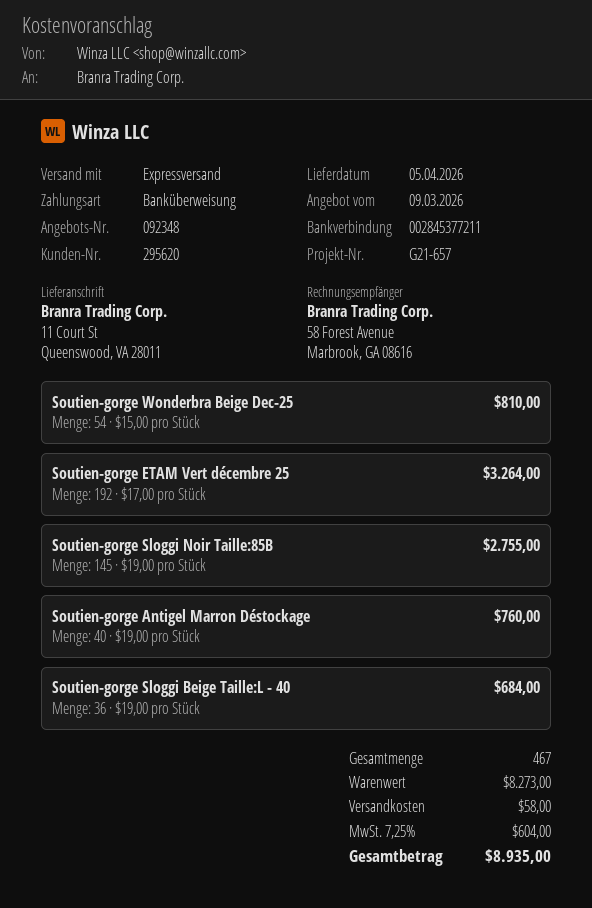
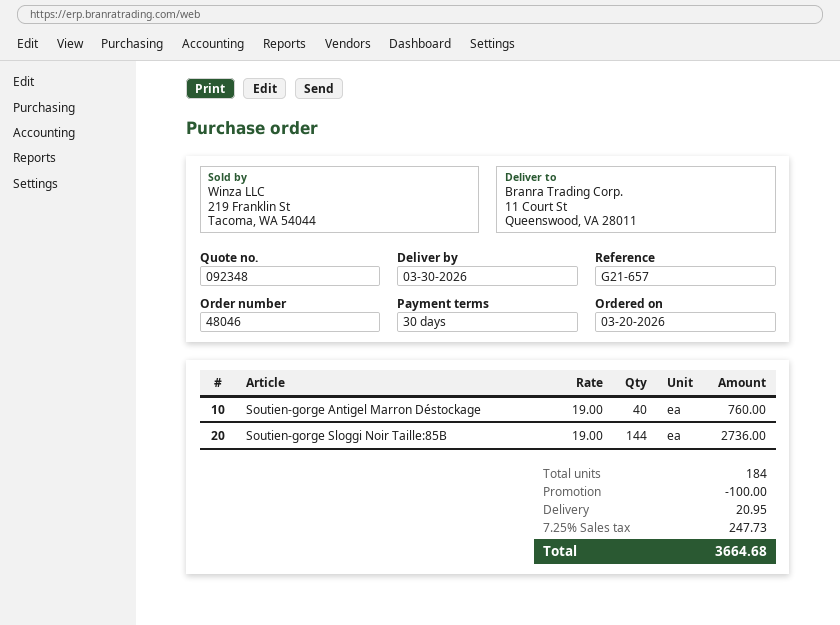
delivery date: 2026-04-05 -> 2026-03-30
Soutien-gorge Wonderbra Beige Dec-25: 54 x 15.00 = 810.00 -> none
Soutien-gorge ETAM Vert décembre 25: 192 x 17.00 = 3264.00 -> none
Soutien-gorge Sloggi Noir Taille:85B: 145 x 19.00 = 2755.00 -> 144 x 19.00 = 2736.00
Soutien-gorge Sloggi Beige Taille:L - 40: 36 x 19.00 = 684.00 -> none
total quantity: 467 -> 184
discount: none -> 100.00
shipping: 58.00 -> 20.95
tax: 7.25% = 604.00 -> 7.25% = 247.73
total: 8935.00 -> 3664.68

